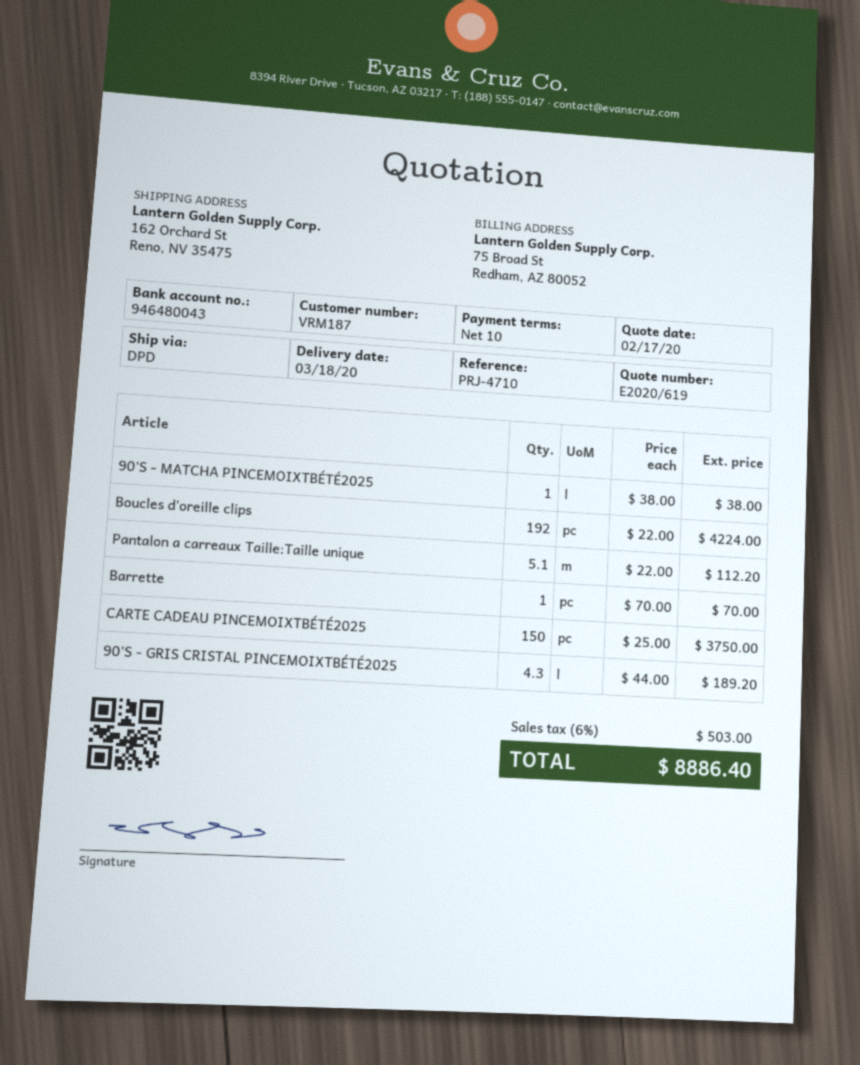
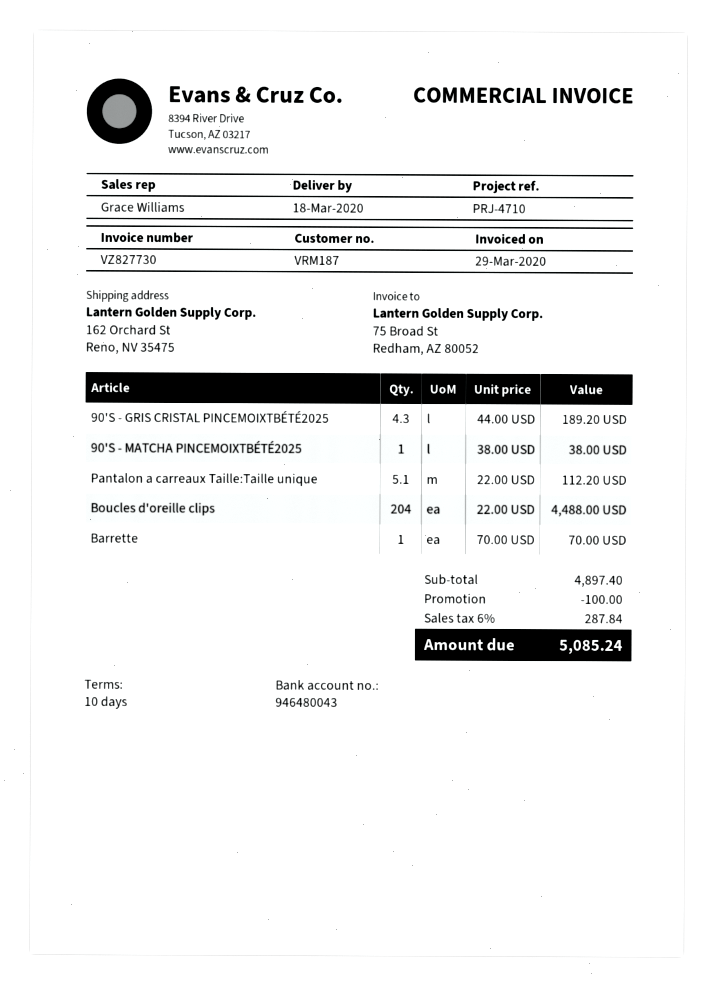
Boucles d'oreille clips: 192 x 22.00 = 4224.00 -> 204 x 22.00 = 4488.00
CARTE CADEAU PINCEMOIXTBÉTÉ2025: 150 x 25.00 = 3750.00 -> none
discount: none -> 100.00
tax: 6% = 503.00 -> 6% = 287.84
total: 8886.40 -> 5085.24

